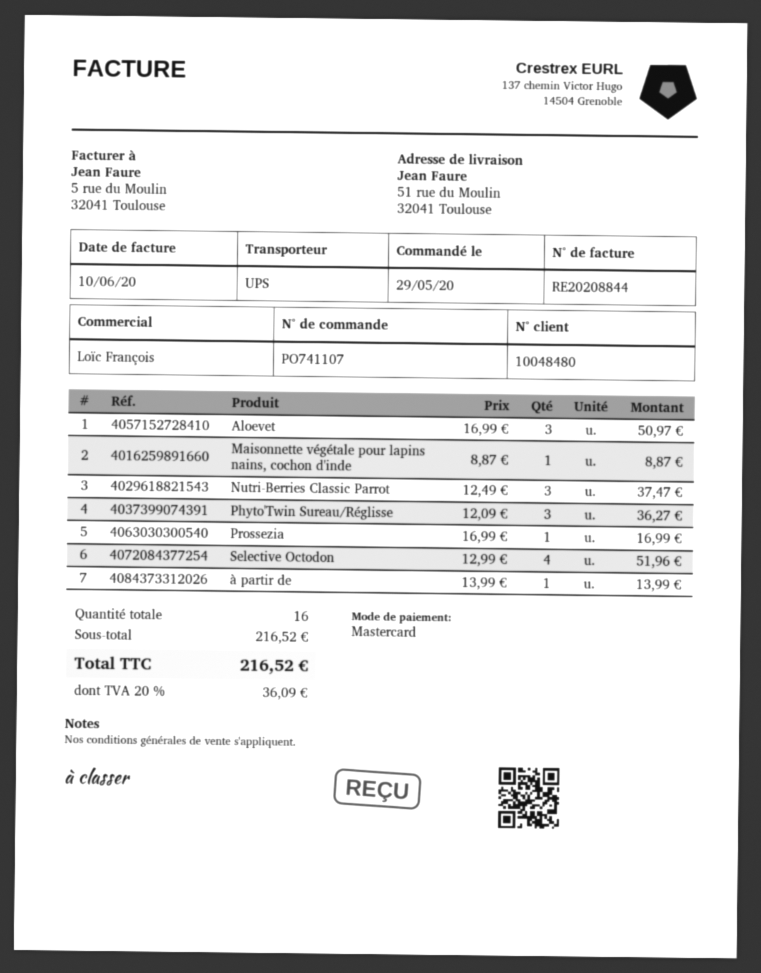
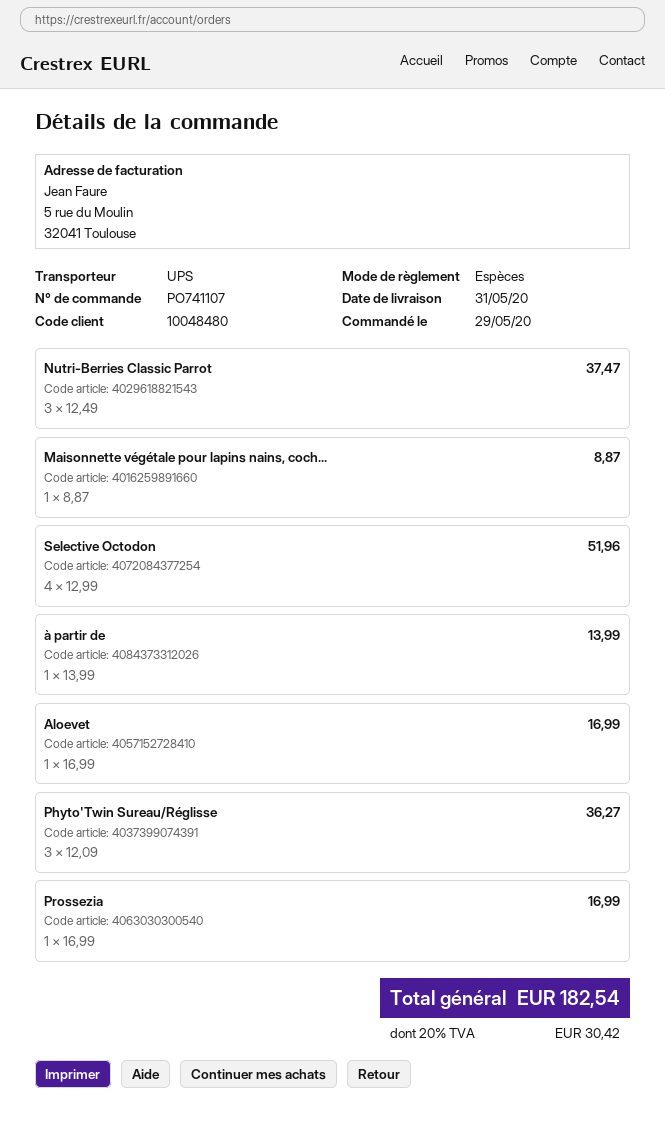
payment method: Mastercard -> cash
Aloevet: 3 x 16.99 = 50.97 -> 1 x 16.99 = 16.99
tax: 20% = 36.09 -> 20% = 30.42
total: 216.52 -> 182.54

